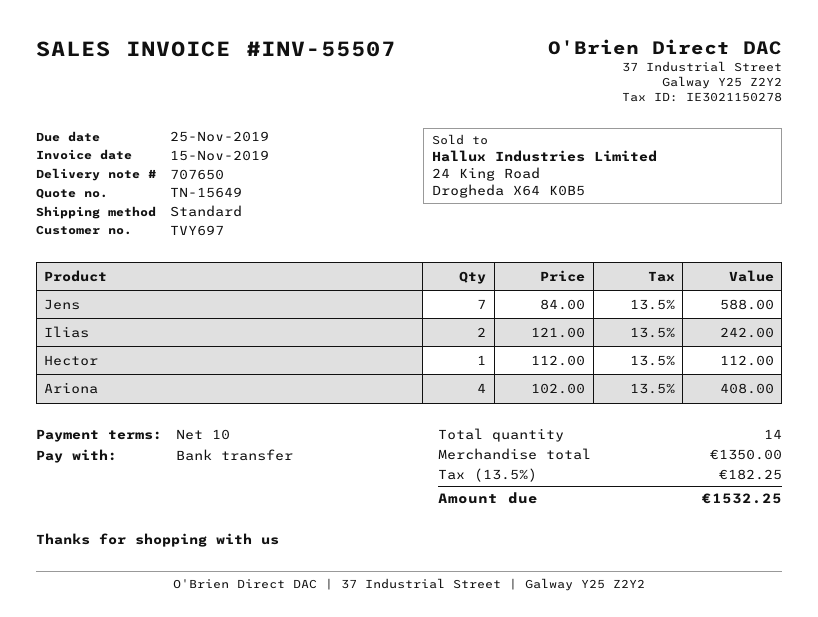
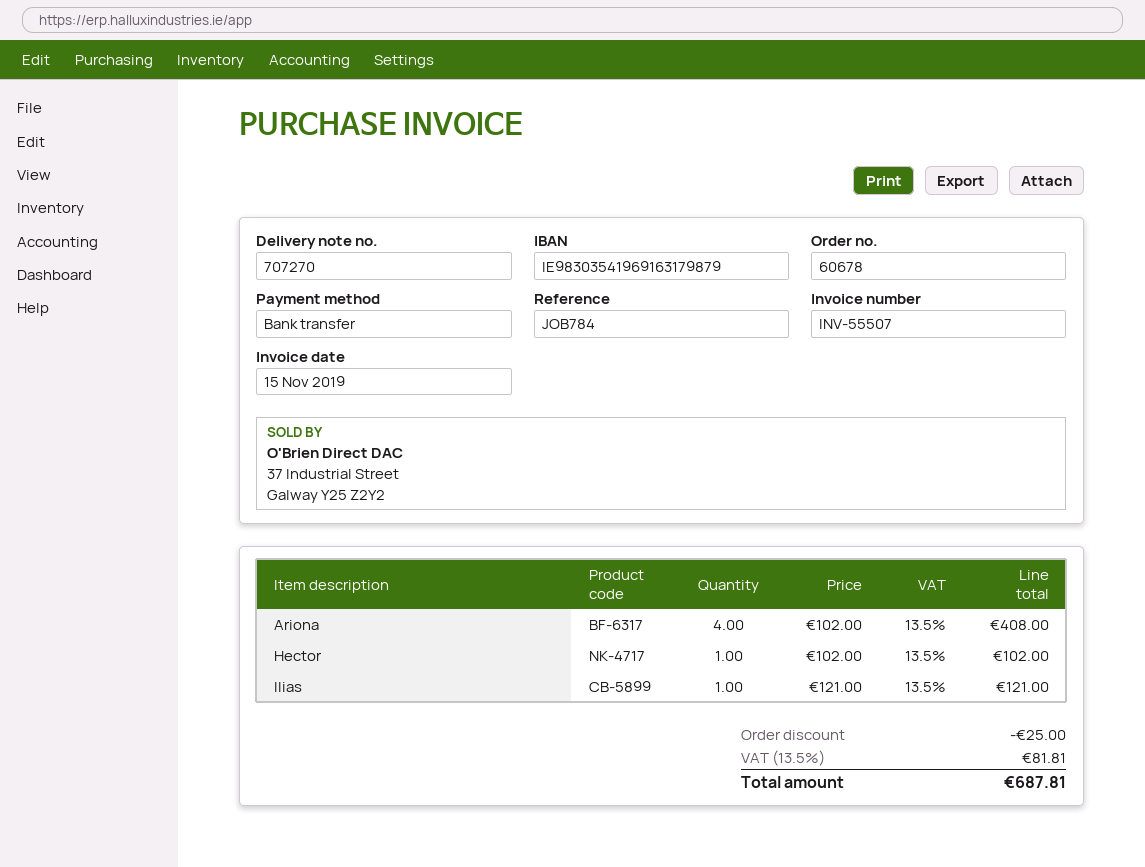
delivery note number: 707650 -> 707270
Jens: 7 x 84.00 = 588.00 -> none
Ilias: 2 x 121.00 = 242.00 -> 1 x 121.00 = 121.00
Hector: 1 x 112.00 = 112.00 -> 1 x 102.00 = 102.00
discount: none -> 25.00
tax: 13.5% = 182.25 -> 13.5% = 81.81
total: 1532.25 -> 687.81

